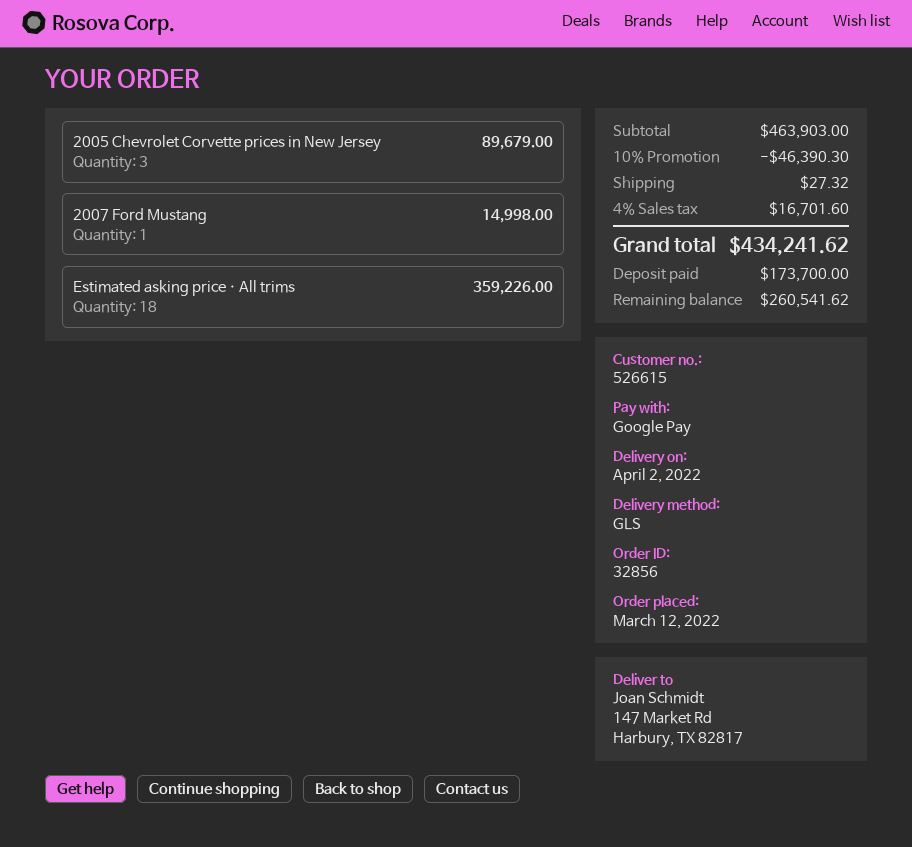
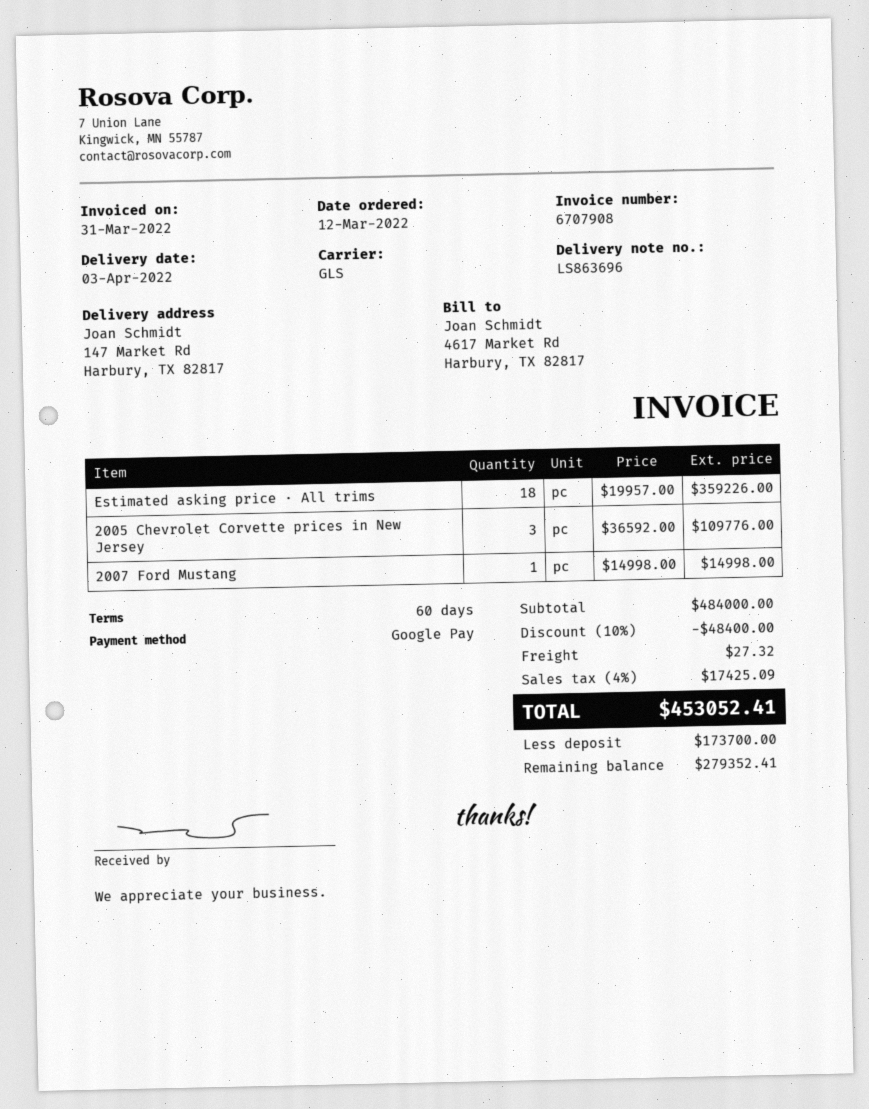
delivery date: 2022-04-02 -> 2022-04-03
2005 Chevrolet Corvette prices in New Jersey: 3 for 89679.00 -> 3 for 109776.00
subtotal: 463903.00 -> 484000.00
discount: 10% = 46390.30 -> 10% = 48400.00
tax: 4% = 16701.60 -> 4% = 17425.09
total: 434241.62 -> 453052.41
balance: 260541.62 -> 279352.41

